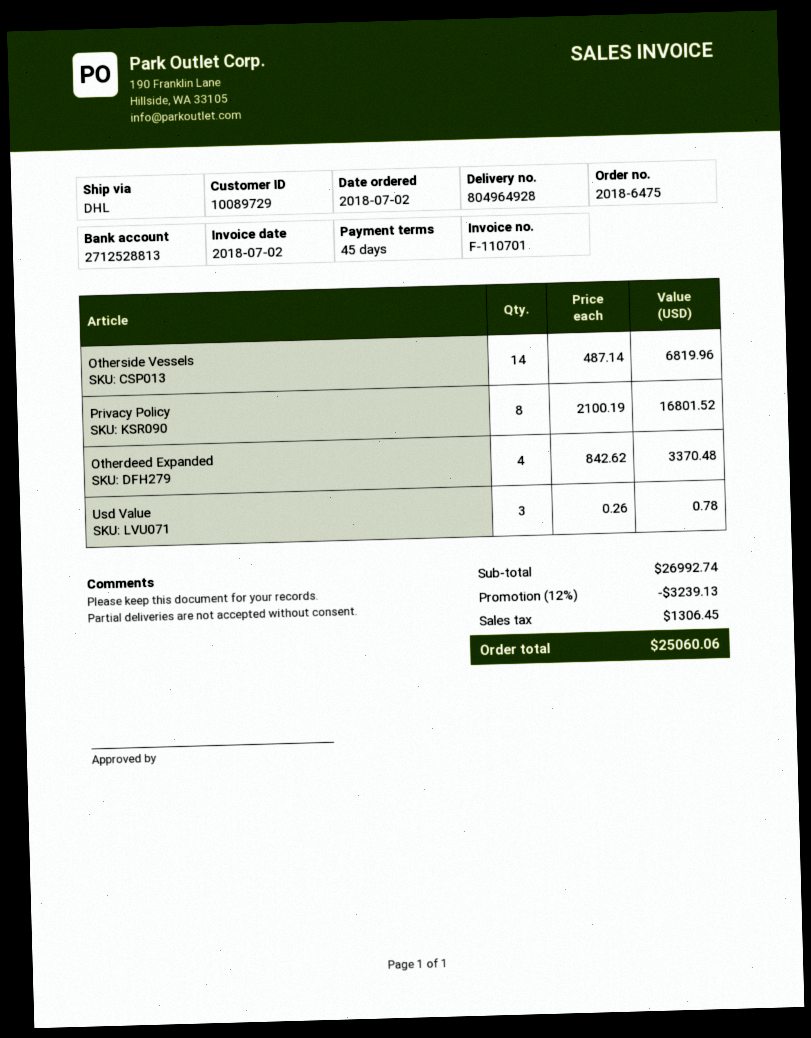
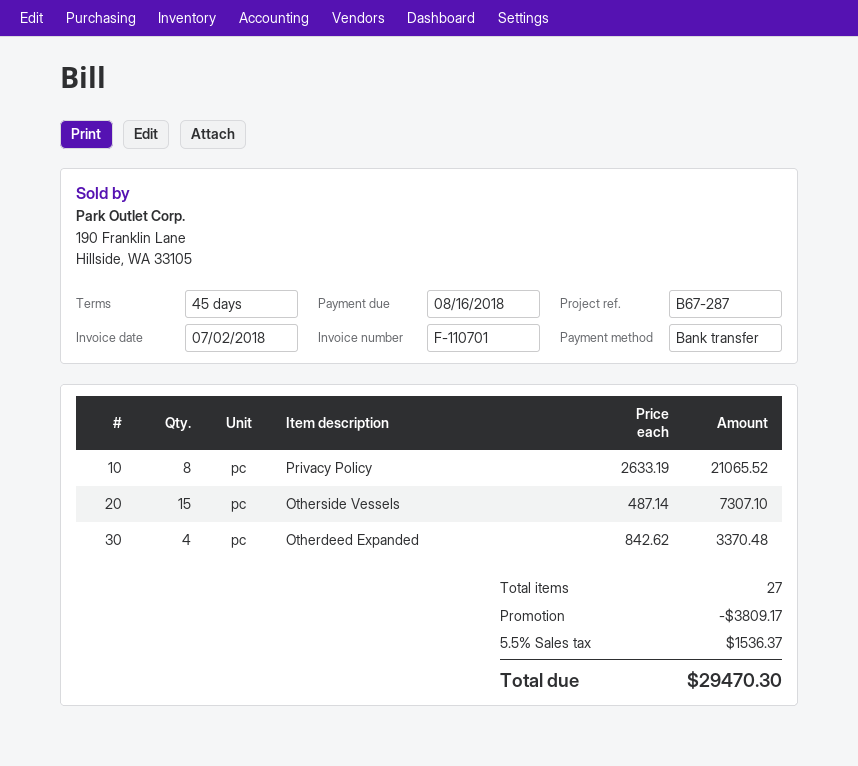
Otherside Vessels: 14 x 487.14 = 6819.96 -> 15 x 487.14 = 7307.10
Privacy Policy: 8 x 2100.19 = 16801.52 -> 8 x 2633.19 = 21065.52
Usd Value: 3 x 0.26 = 0.78 -> none
discount: 3239.13 -> 3809.17
tax: 1306.45 -> 1536.37
total: 25060.06 -> 29470.30

